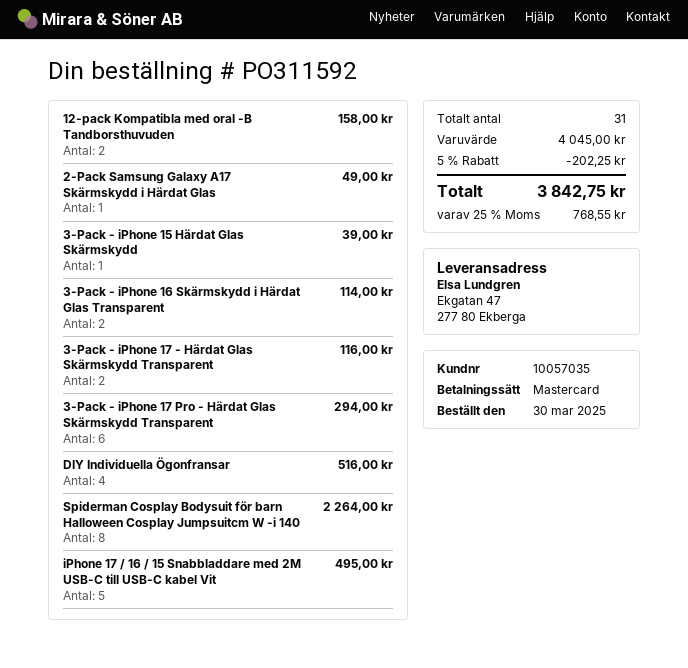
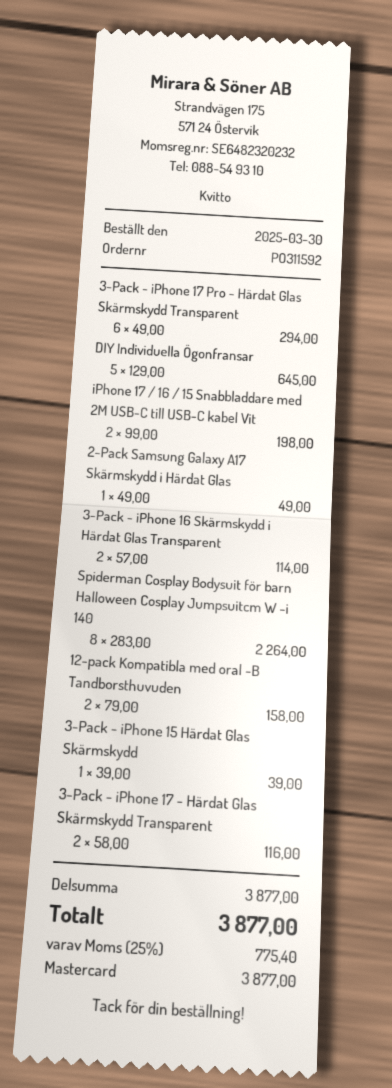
DIY Individuella Ögonfransar: 4 for 516.00 -> 5 for 645.00
iPhone 17 / 16 / 15 Snabbladdare med 2M USB-C till USB-C kabel Vit: 5 for 495.00 -> 2 for 198.00
subtotal: 4045.00 -> 3877.00
discount: 5% = 202.25 -> none
tax: 25% = 768.55 -> 25% = 775.40
total: 3842.75 -> 3877.00

